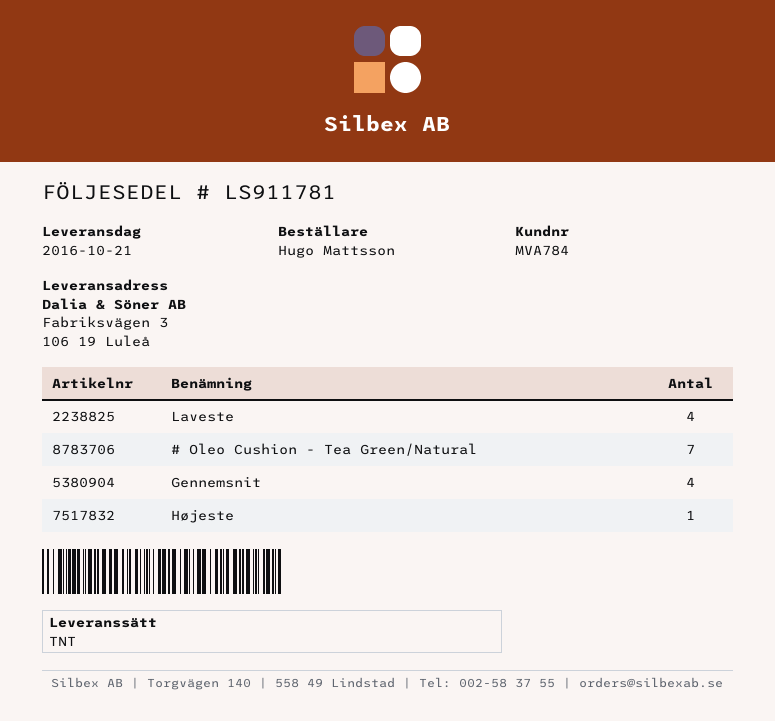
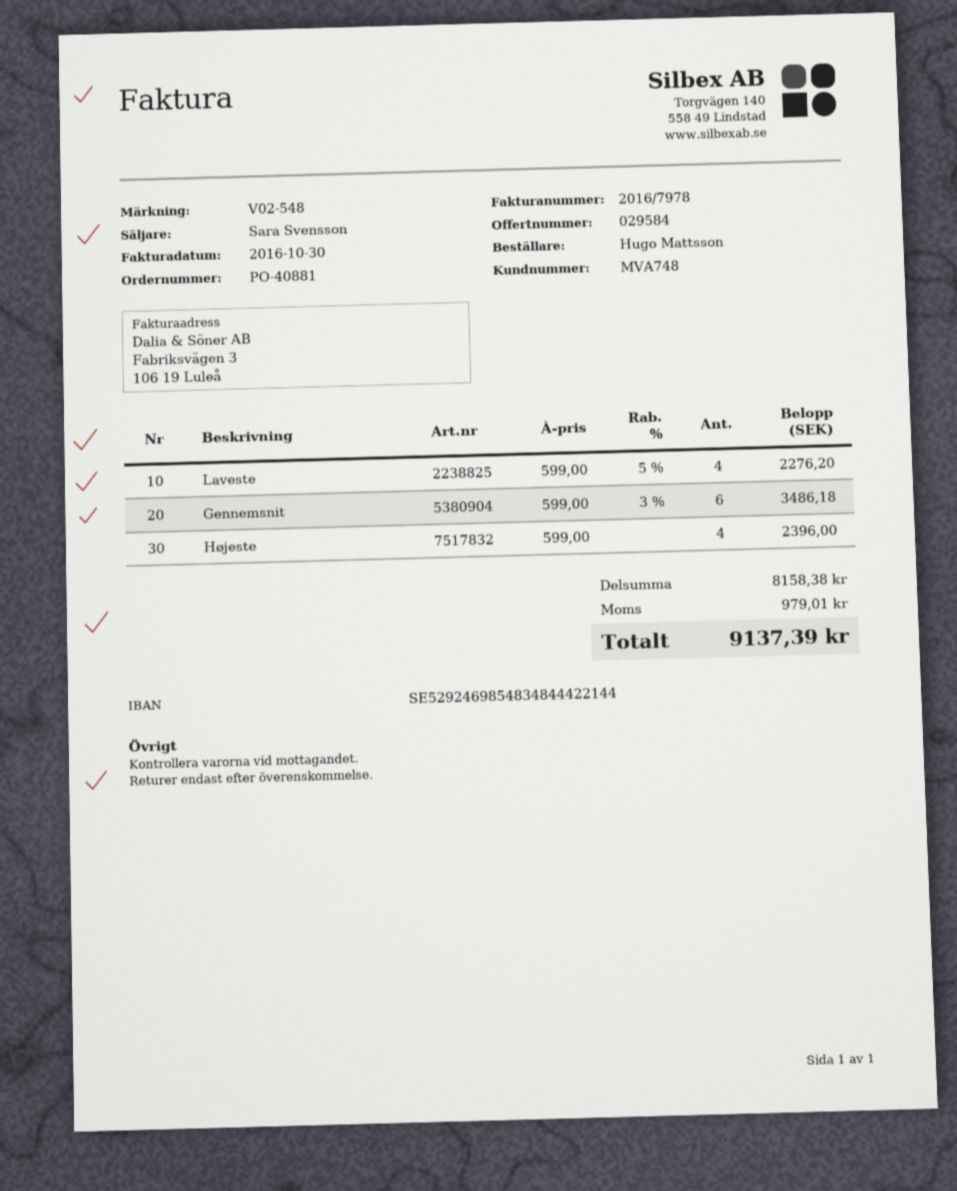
customer number: MVA784 -> MVA748
# Oleo Cushion - Tea Green/Natural: 7 -> none
Gennemsnit: 4 -> 6
Højeste: 1 -> 4

